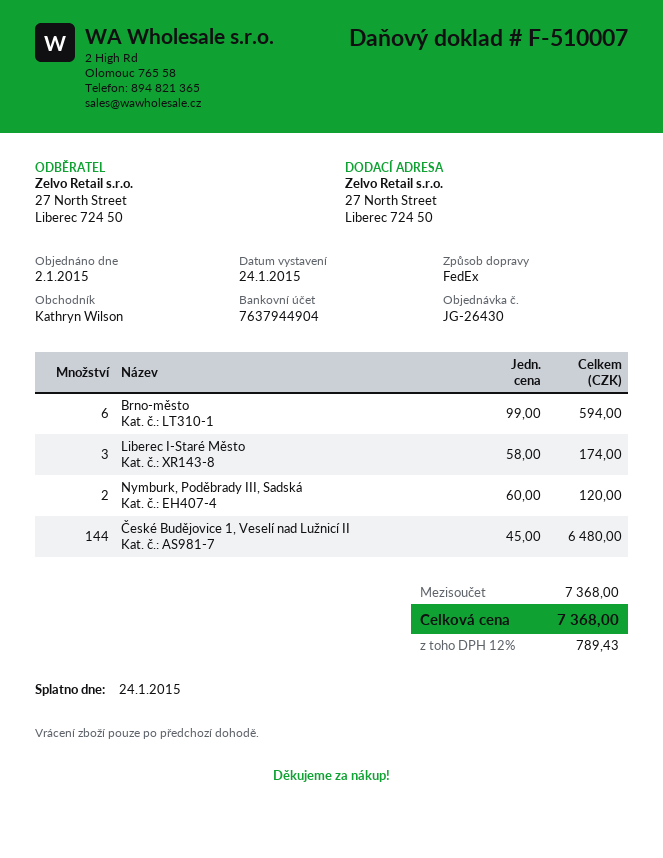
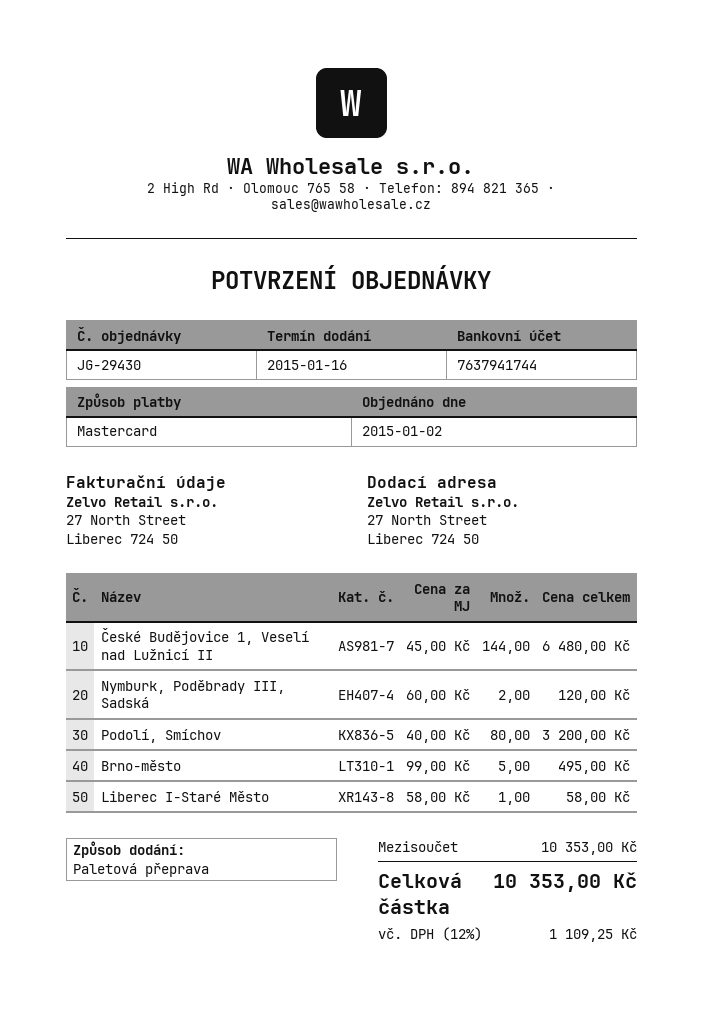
order number: JG-26430 -> JG-29430
bank account: 7637944904 -> 7637941744
shipping method: FedEx -> pallet freight
Brno-město: 6 x 99.00 = 594.00 -> 5 x 99.00 = 495.00
Liberec I-Staré Město: 3 x 58.00 = 174.00 -> 1 x 58.00 = 58.00
Podolí, Smíchov: none -> 80 x 40.00 = 3200.00
subtotal: 7368.00 -> 10353.00
tax: 12% = 789.43 -> 12% = 1109.25
total: 7368.00 -> 10353.00

